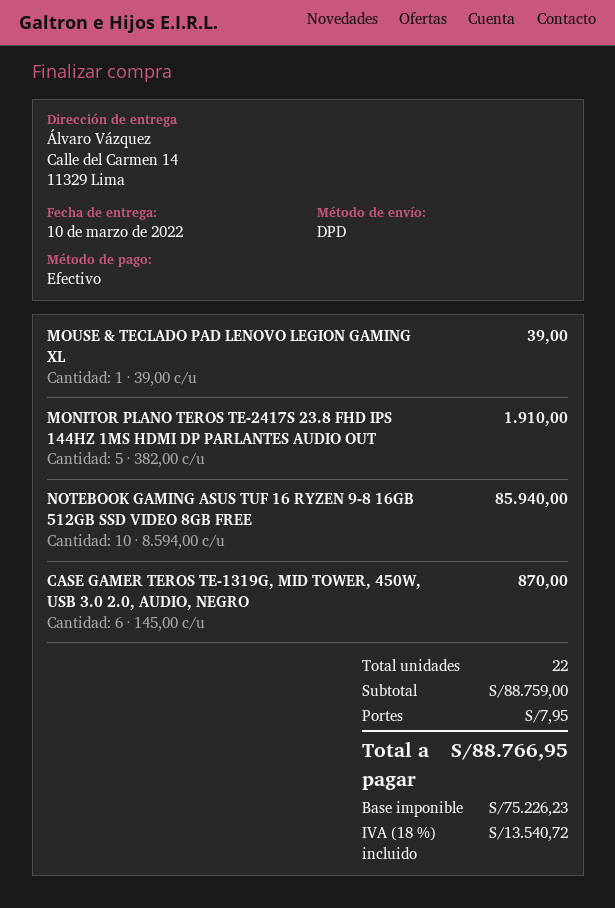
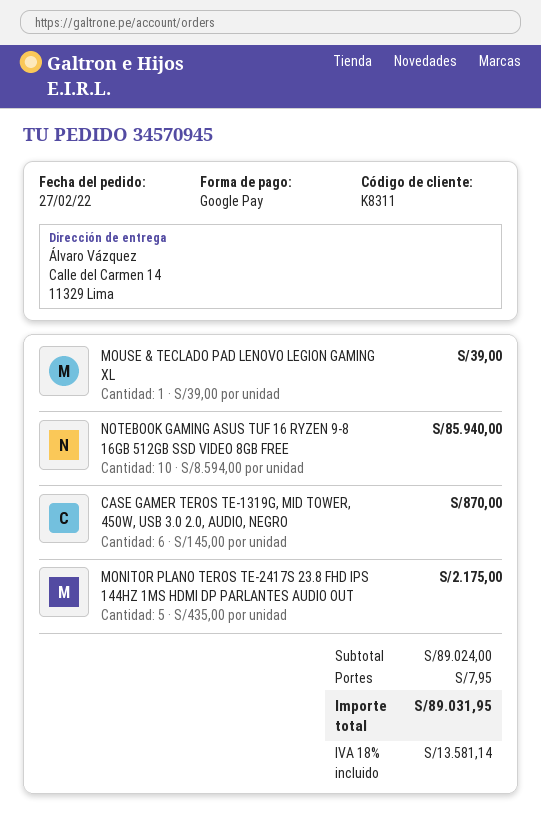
payment method: cash -> Google Pay
MONITOR PLANO TEROS TE-2417S 23.8 FHD IPS 144HZ 1MS HDMI DP PARLANTES AUDIO OUT: 5 x 382.00 = 1910.00 -> 5 x 435.00 = 2175.00
subtotal: 88759.00 -> 89024.00
tax: 18% = 13540.72 -> 18% = 13581.14
total: 88766.95 -> 89031.95

